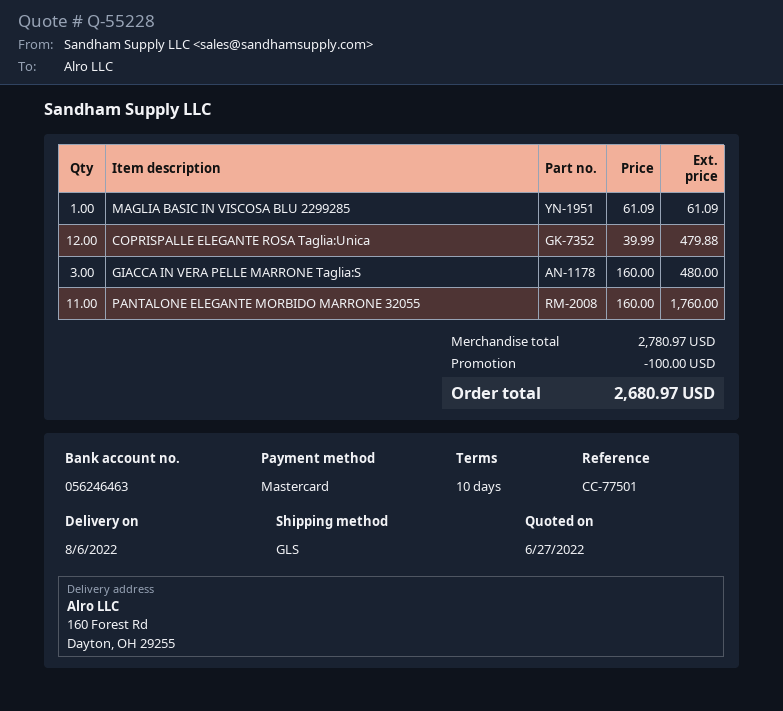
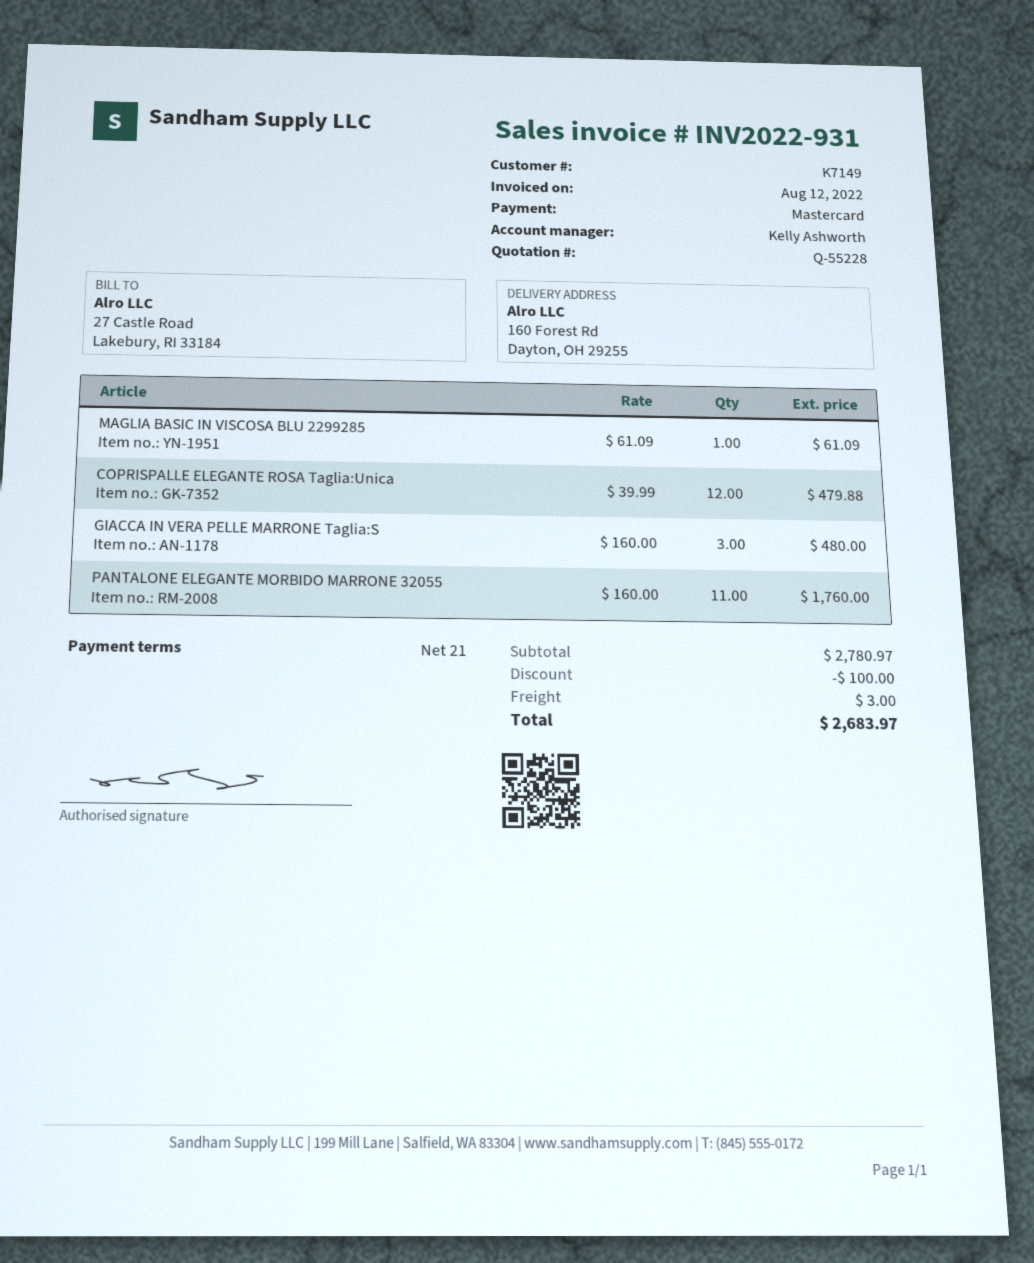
payment terms: 10 days -> 21 days
shipping: none -> 3.00
total: 2680.97 -> 2683.97

